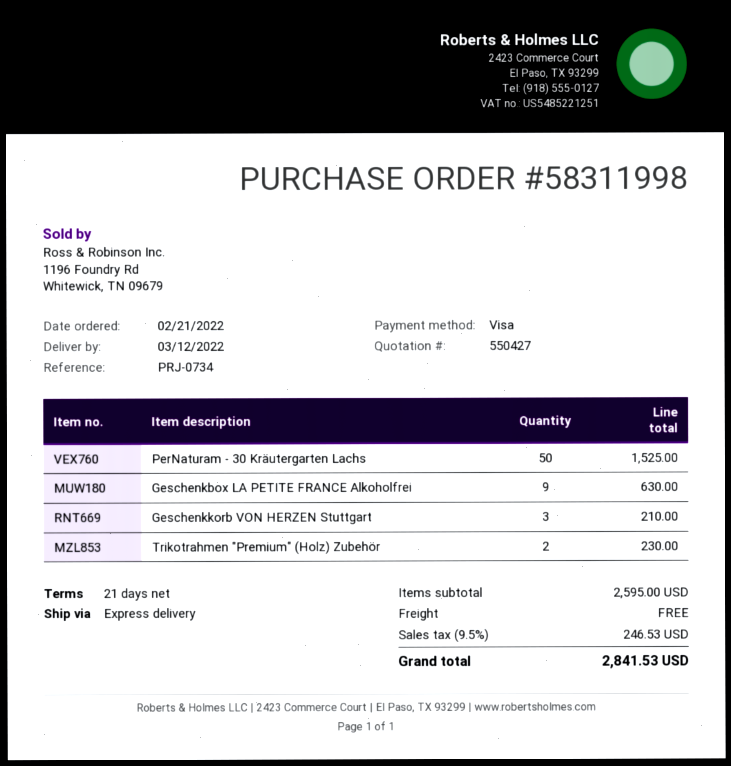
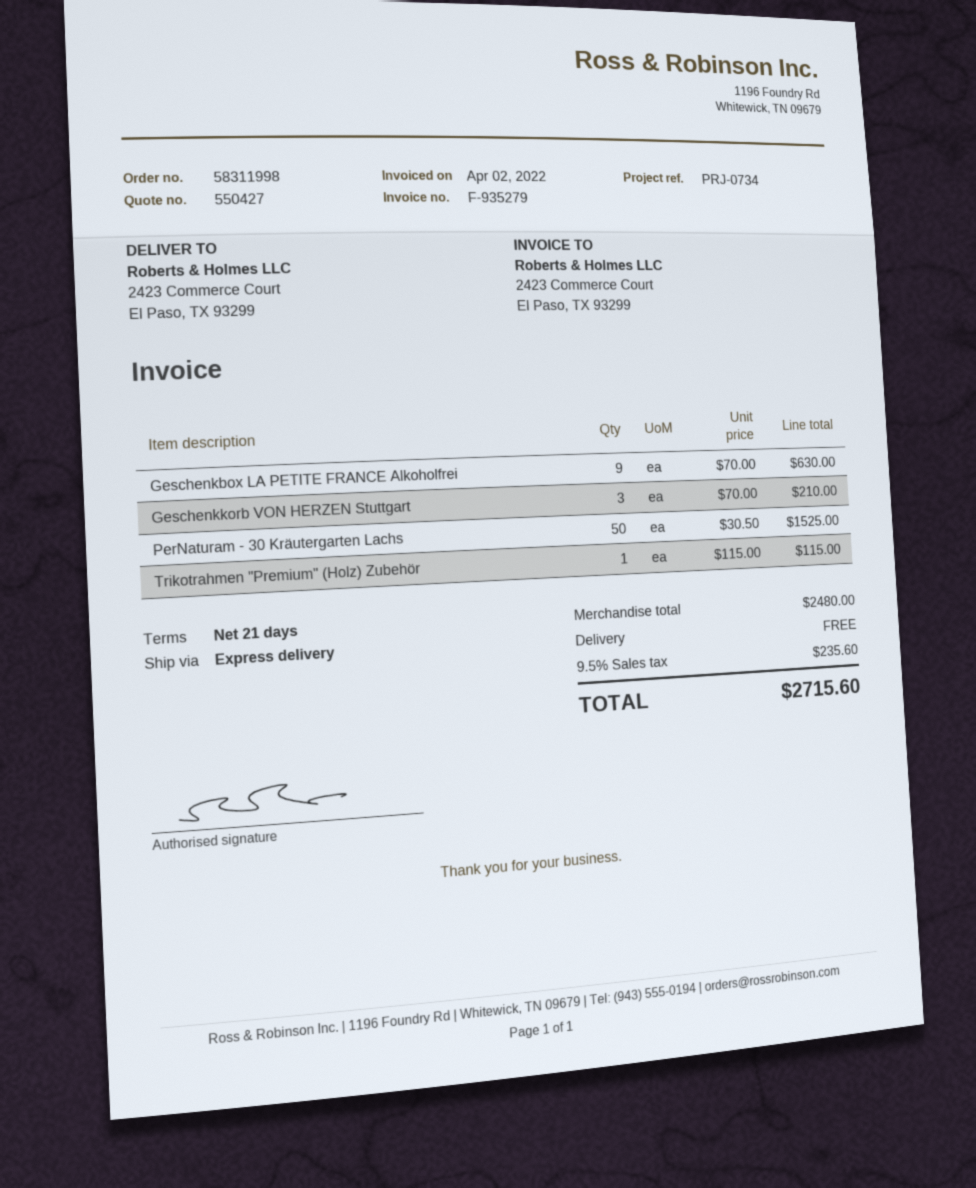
Trikotrahmen "Premium" (Holz) Zubehör: 2 for 230.00 -> 1 for 115.00
subtotal: 2595.00 -> 2480.00
tax: 9.5% = 246.53 -> 9.5% = 235.60
total: 2841.53 -> 2715.60

